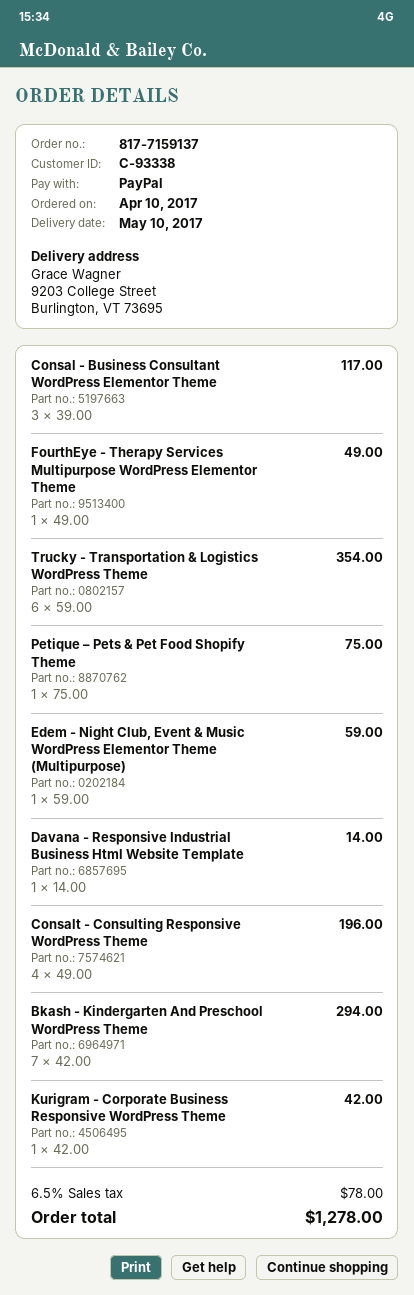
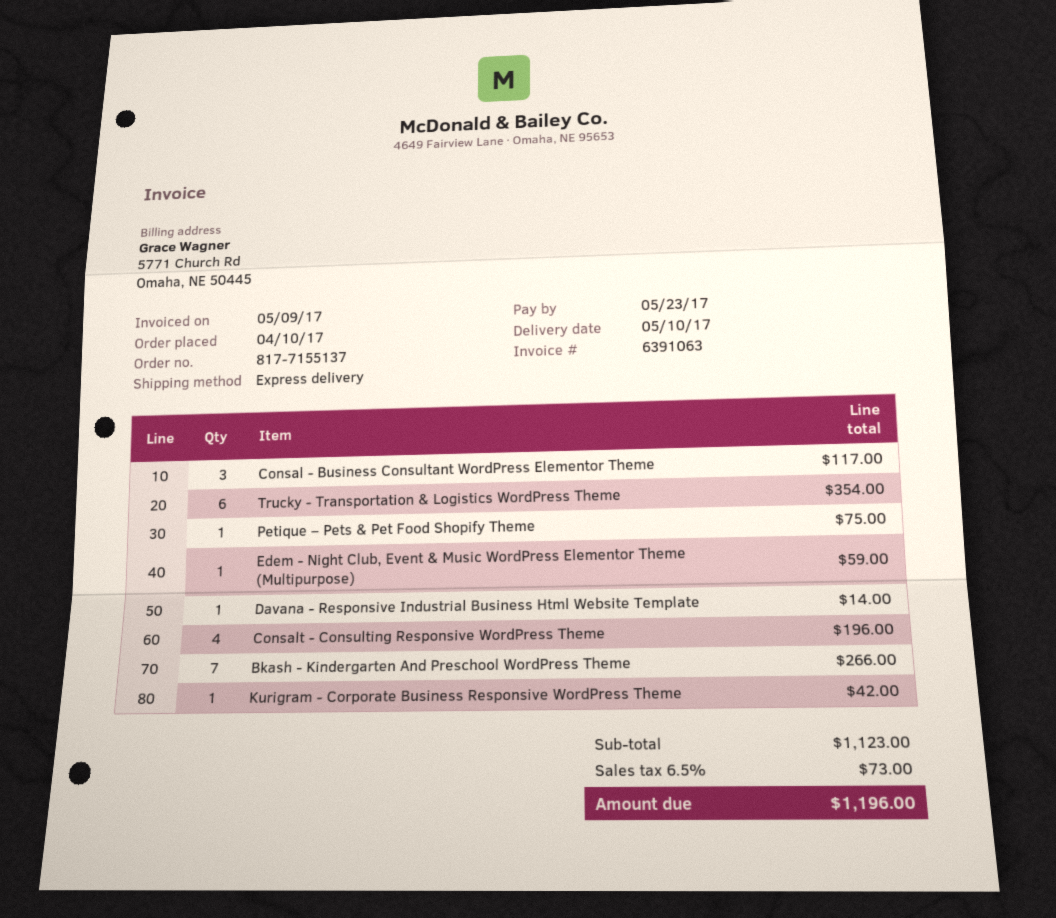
order number: 817-7159137 -> 817-7155137
FourthEye - Therapy Services Multipurpose WordPress Elementor Theme: 1 for 49.00 -> none
Bkash - Kindergarten And Preschool WordPress Theme: 7 for 294.00 -> 7 for 266.00
tax: 6.5% = 78.00 -> 6.5% = 73.00
total: 1278.00 -> 1196.00

